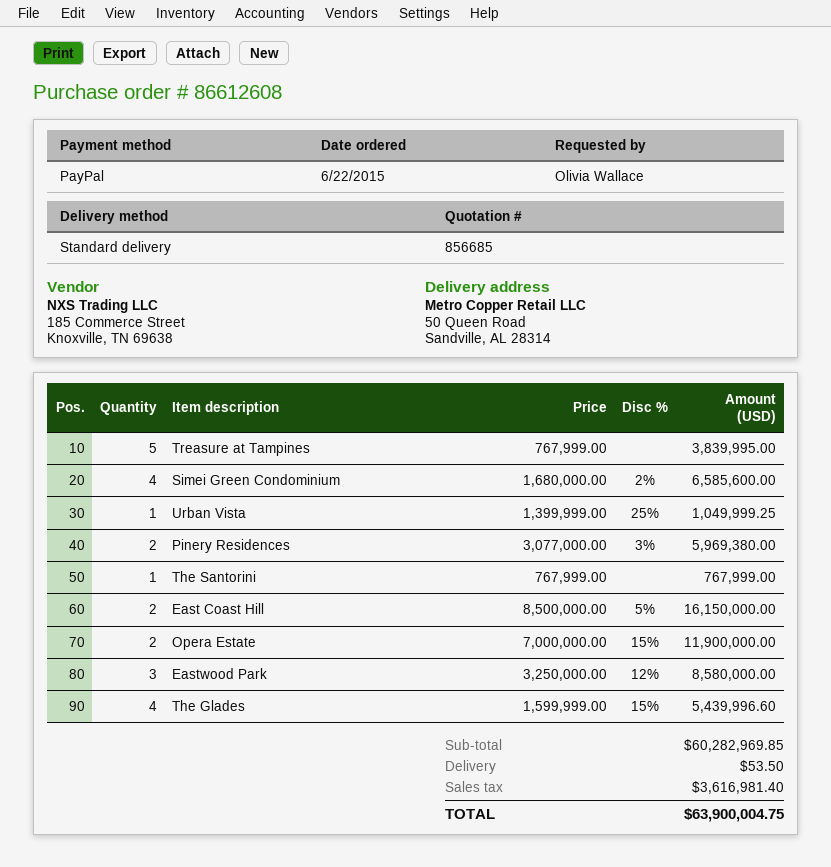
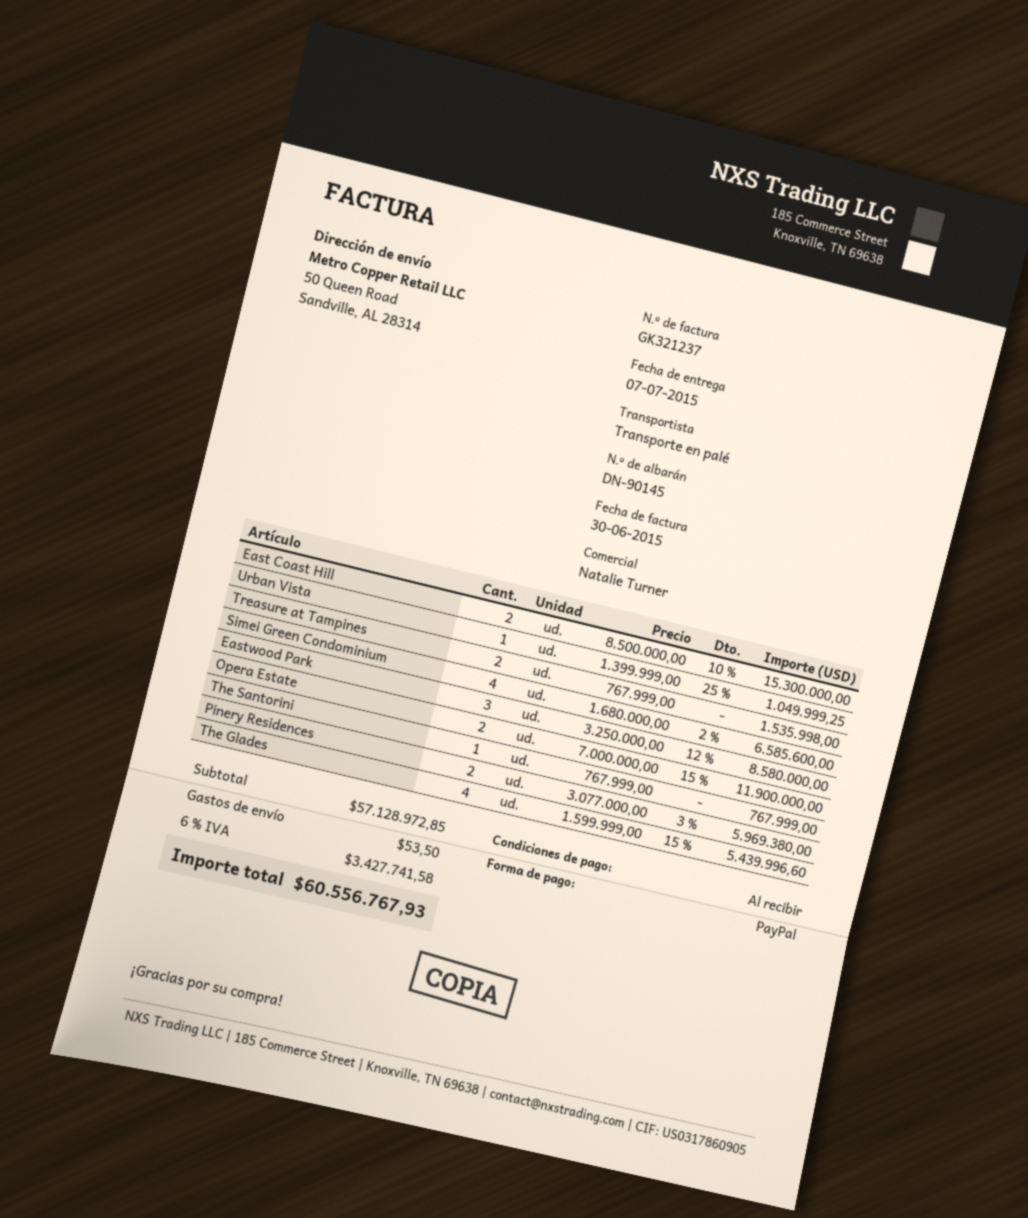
shipping method: standard -> pallet freight
Treasure at Tampines: 5 x 767999.00 = 3839995.00 -> 2 x 767999.00 = 1535998.00
East Coast Hill: 2 x 8500000.00 - 5% = 16150000.00 -> 2 x 8500000.00 - 10% = 15300000.00
subtotal: 60282969.85 -> 57128972.85
tax: 3616981.40 -> 3427741.58
total: 63900004.75 -> 60556767.93

